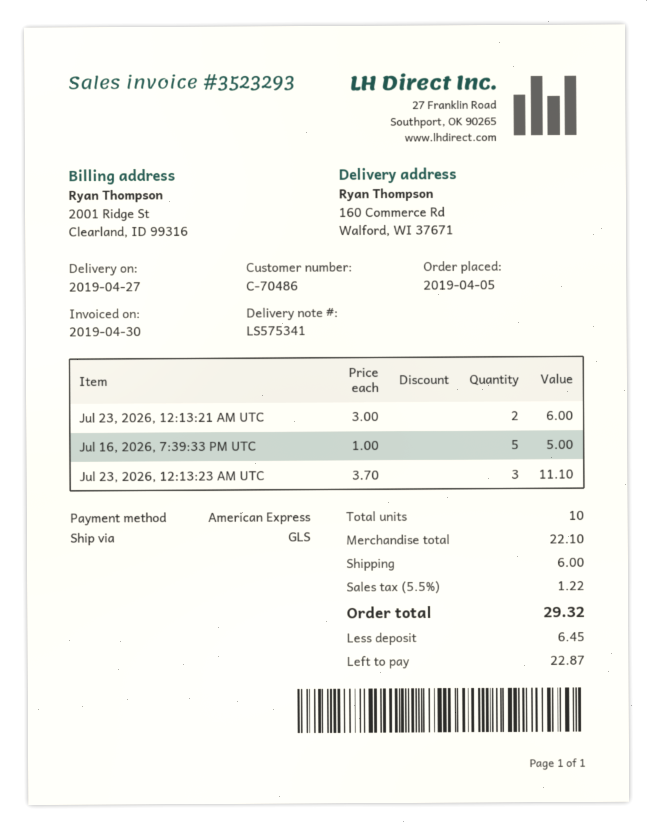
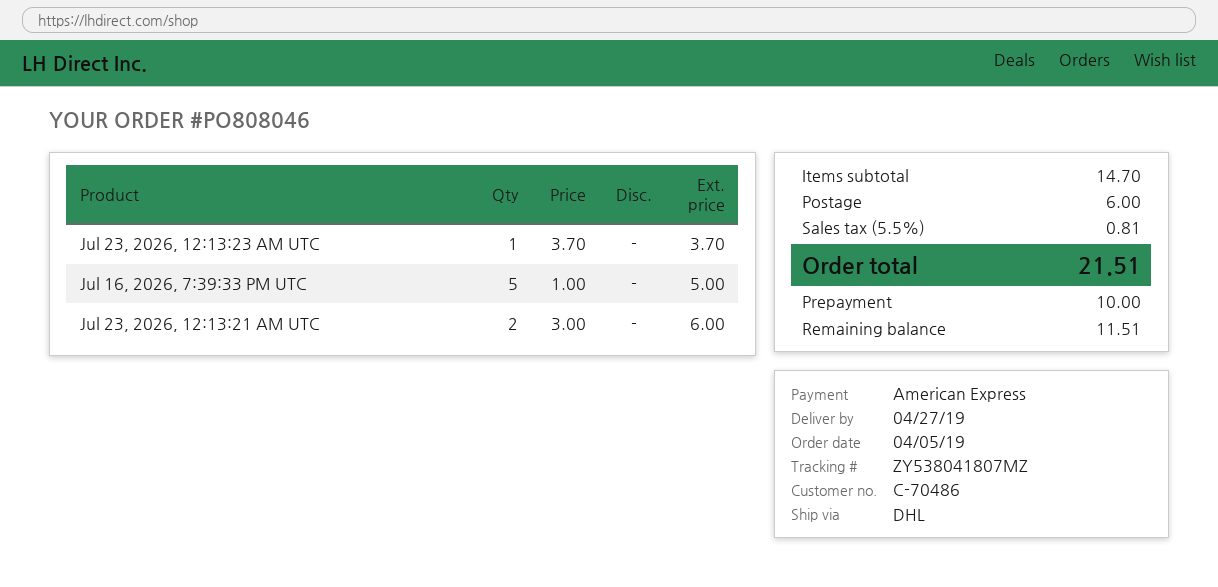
shipping method: GLS -> DHL
Jul 23, 2026, 12:13:23 AM UTC: 3 x 3.70 = 11.10 -> 1 x 3.70 = 3.70
subtotal: 22.10 -> 14.70
tax: 5.5% = 1.22 -> 5.5% = 0.81
total: 29.32 -> 21.51
deposit: 6.45 -> 10.00
balance: 22.87 -> 11.51

